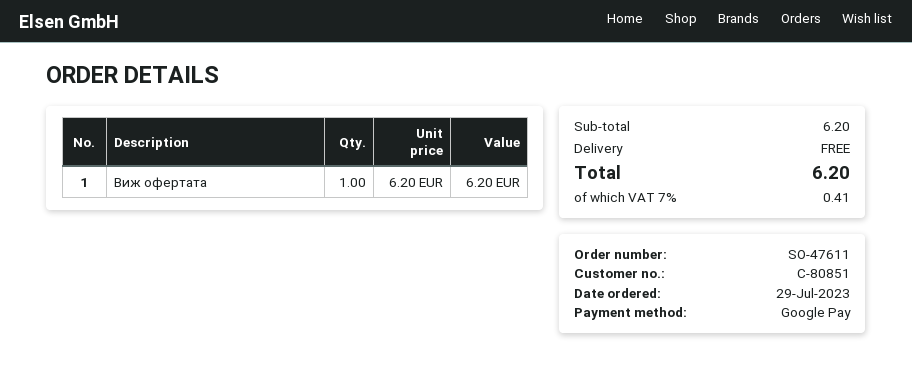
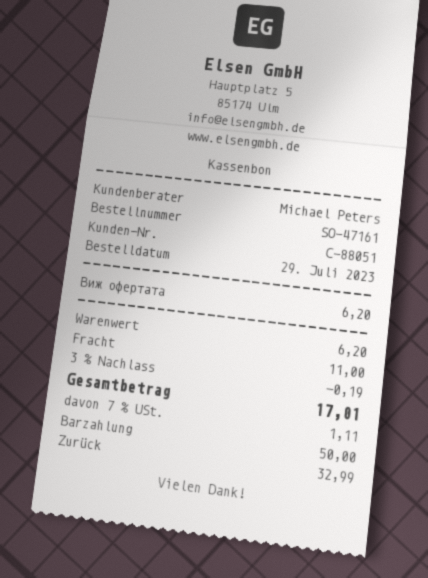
order number: SO-47611 -> SO-47161
customer number: C-80851 -> C-88051
payment method: Google Pay -> cash
discount: none -> 3% = 0.19
shipping: 0.00 -> 11.00
tax: 7% = 0.41 -> 7% = 1.11
total: 6.20 -> 17.01

